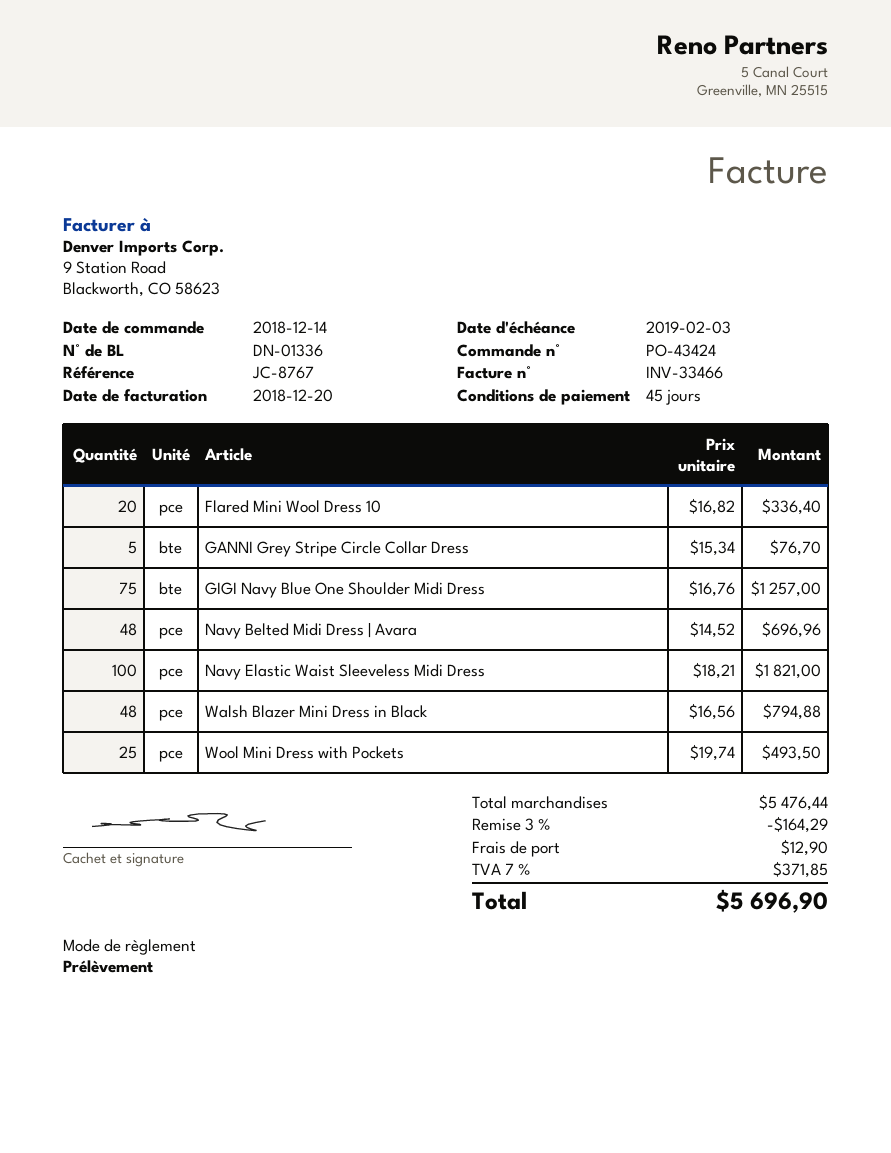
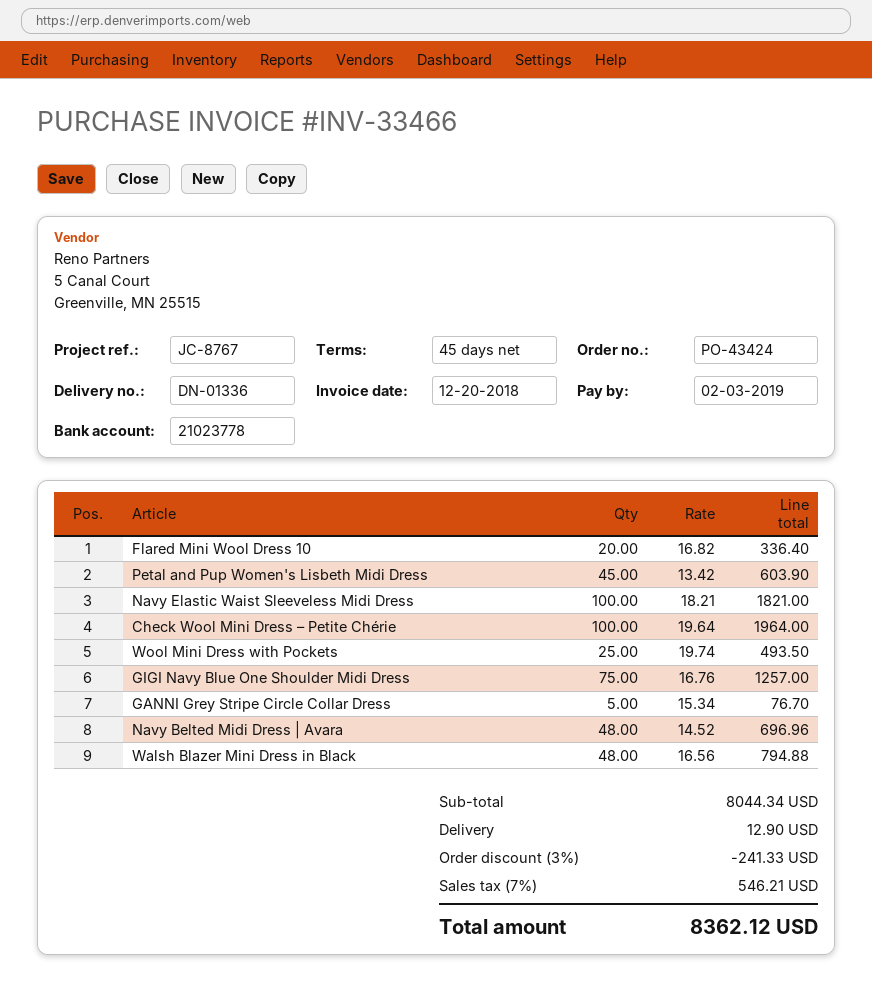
Petal and Pup Women's Lisbeth Midi Dress: none -> 45 x 13.42 = 603.90
Check Wool Mini Dress – Petite Chérie: none -> 100 x 19.64 = 1964.00
subtotal: 5476.44 -> 8044.34
discount: 3% = 164.29 -> 3% = 241.33
tax: 7% = 371.85 -> 7% = 546.21
total: 5696.90 -> 8362.12

